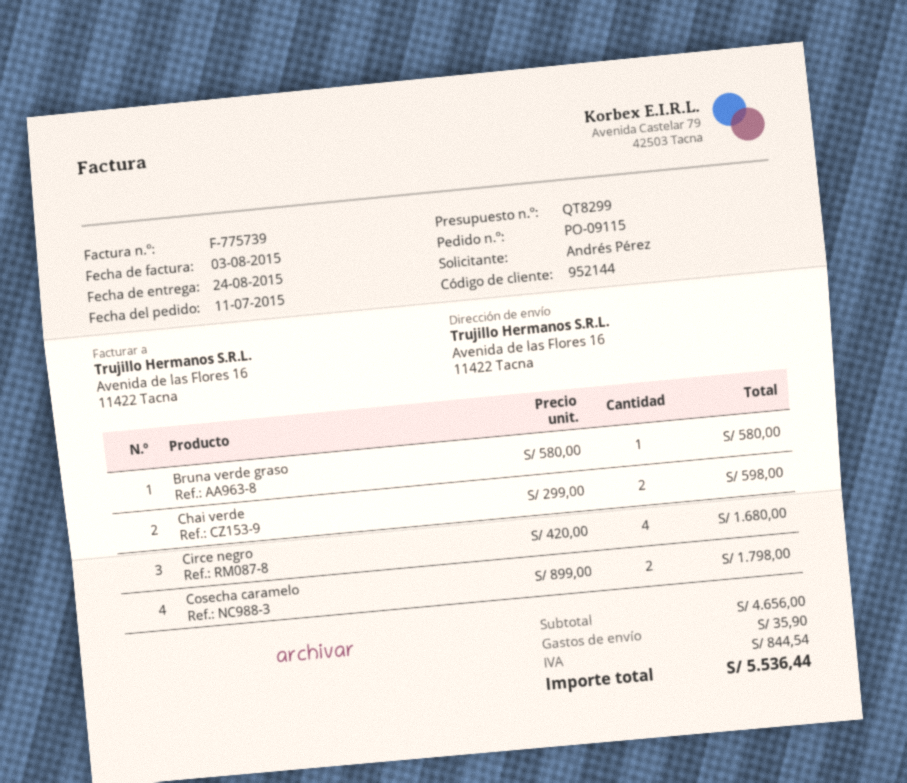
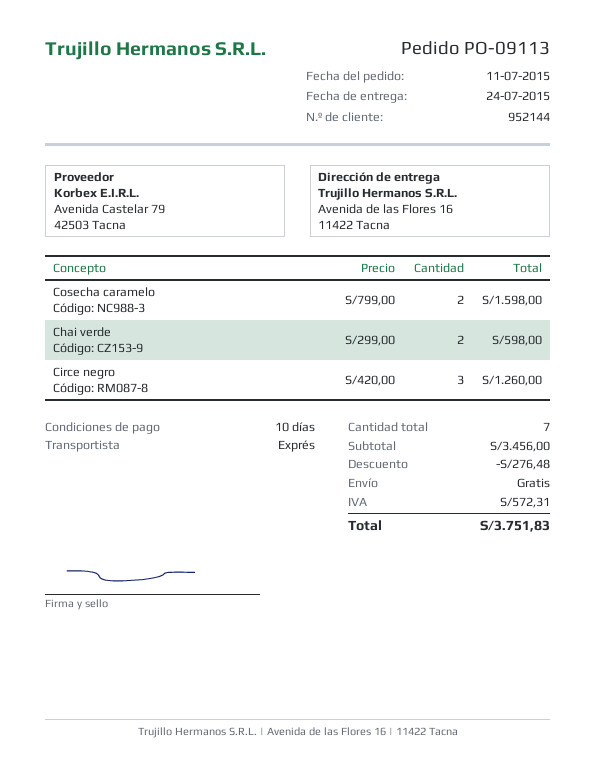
order number: PO-09115 -> PO-09113
delivery date: 2015-08-24 -> 2015-07-24
Bruna verde graso: 1 x 580.00 = 580.00 -> none
Circe negro: 4 x 420.00 = 1680.00 -> 3 x 420.00 = 1260.00
Cosecha caramelo: 2 x 899.00 = 1798.00 -> 2 x 799.00 = 1598.00
subtotal: 4656.00 -> 3456.00
discount: none -> 276.48
shipping: 35.90 -> 0.00
tax: 844.54 -> 572.31
total: 5536.44 -> 3751.83

